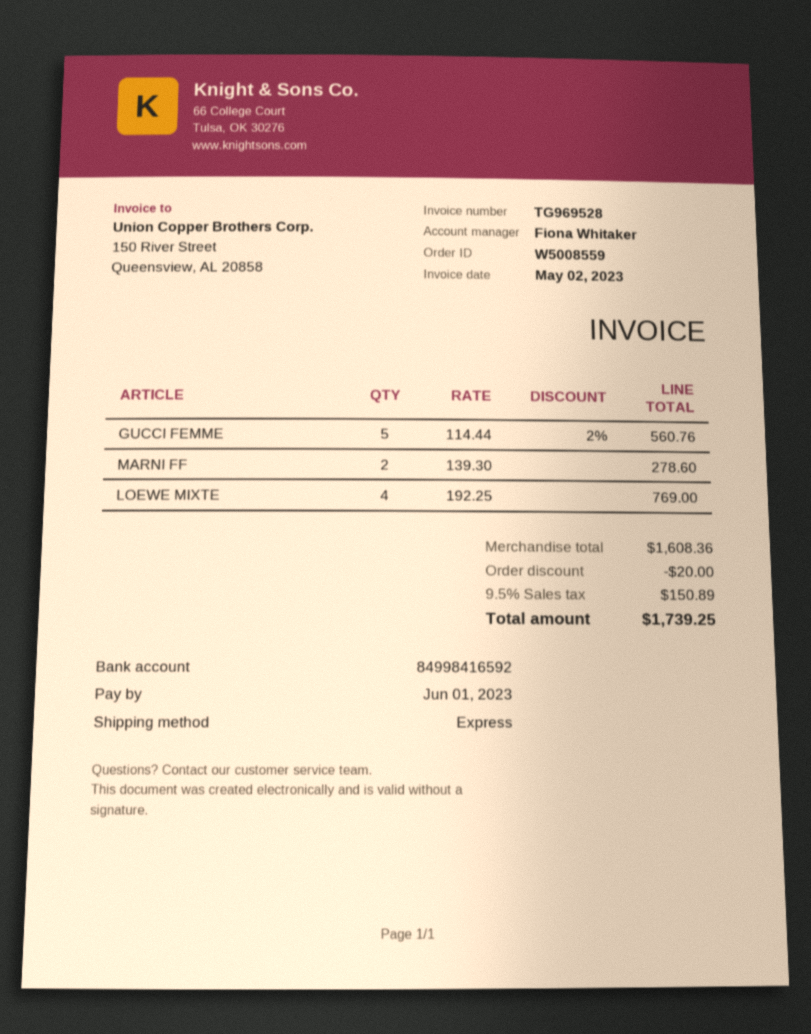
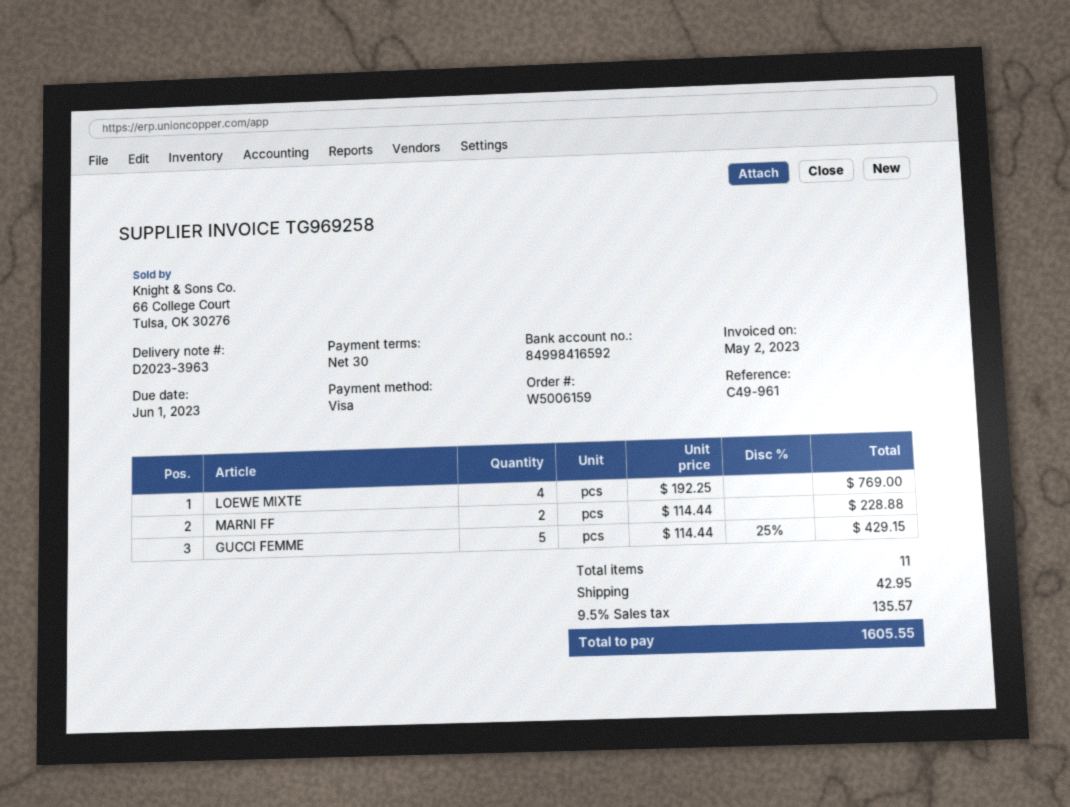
order number: W5008559 -> W5006159
invoice number: TG969528 -> TG969258
GUCCI FEMME: 5 x 114.44 - 2% = 560.76 -> 5 x 114.44 - 25% = 429.15
MARNI FF: 2 x 139.30 = 278.60 -> 2 x 114.44 = 228.88
discount: 20.00 -> none
shipping: none -> 42.95
tax: 9.5% = 150.89 -> 9.5% = 135.57
total: 1739.25 -> 1605.55

